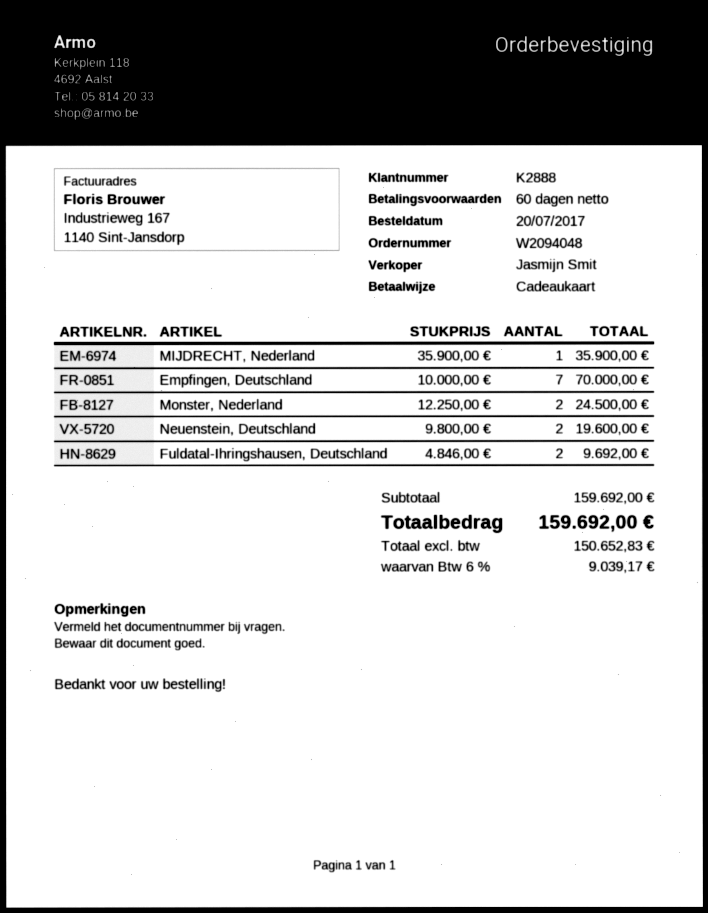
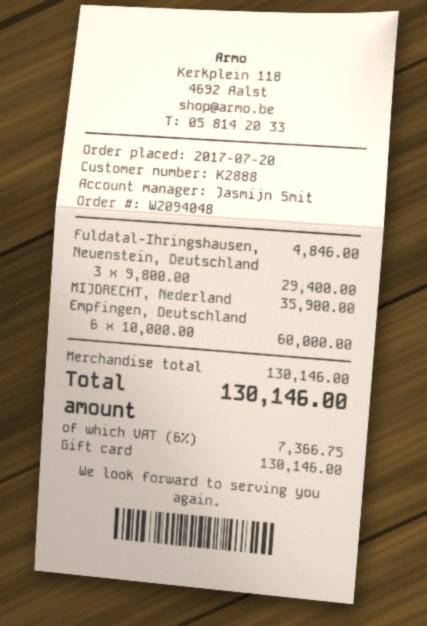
Empfingen, Deutschland: 7 x 10000.00 = 70000.00 -> 6 x 10000.00 = 60000.00
Monster, Nederland: 2 x 12250.00 = 24500.00 -> none
Neuenstein, Deutschland: 2 x 9800.00 = 19600.00 -> 3 x 9800.00 = 29400.00
Fuldatal-Ihringshausen, Deutschland: 2 x 4846.00 = 9692.00 -> 1 x 4846.00 = 4846.00
subtotal: 159692.00 -> 130146.00
tax: 6% = 9039.17 -> 6% = 7366.75
total: 159692.00 -> 130146.00

